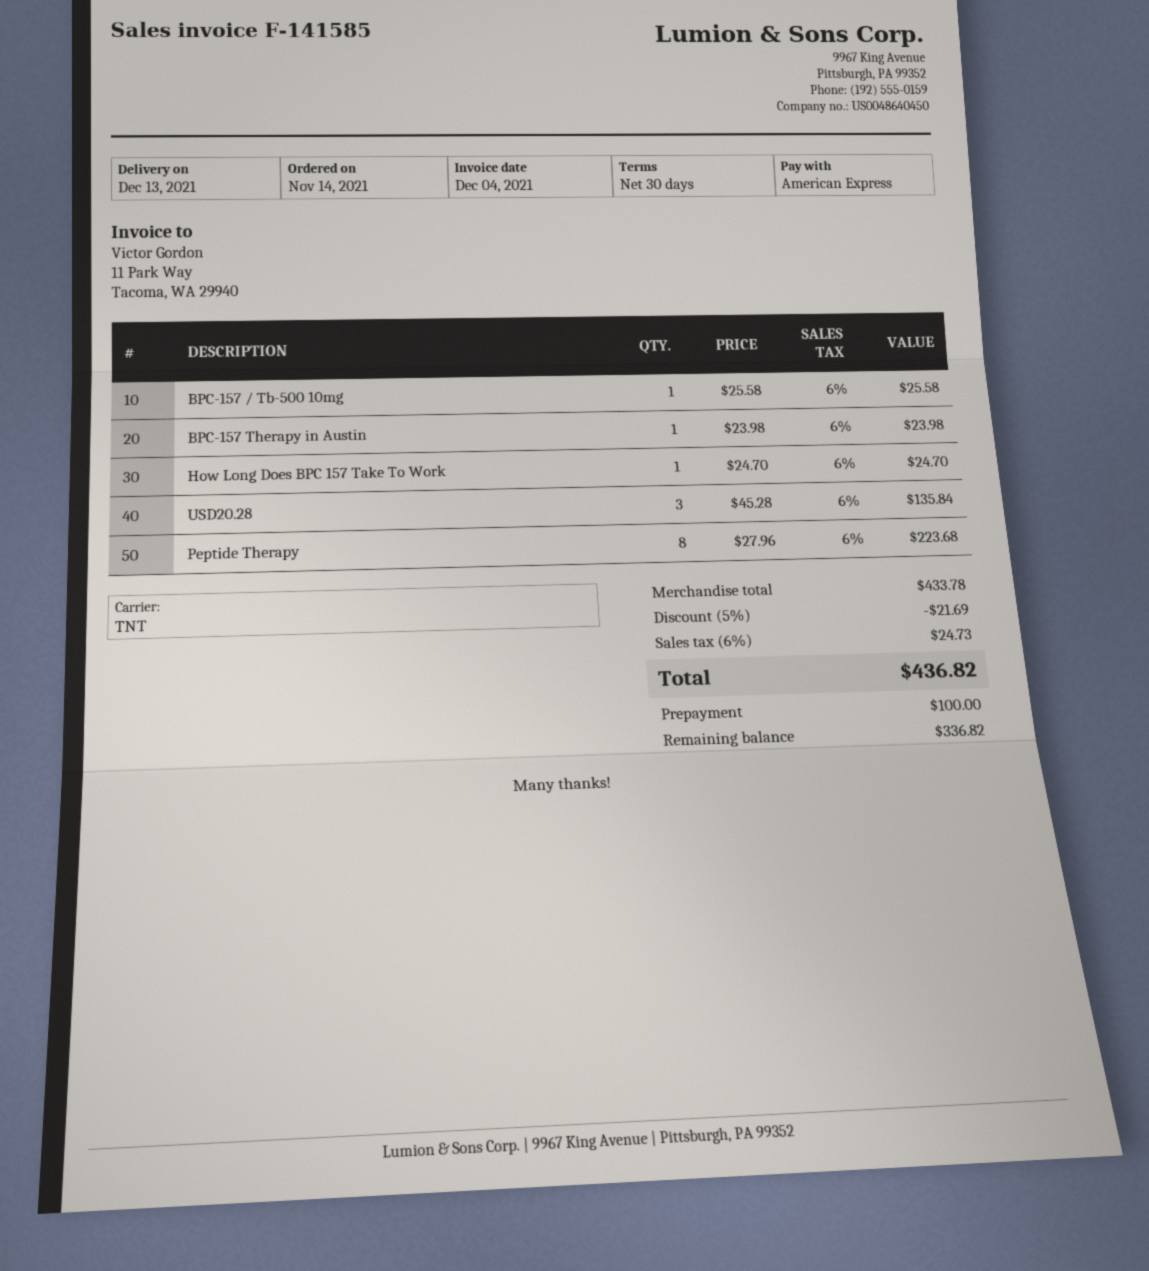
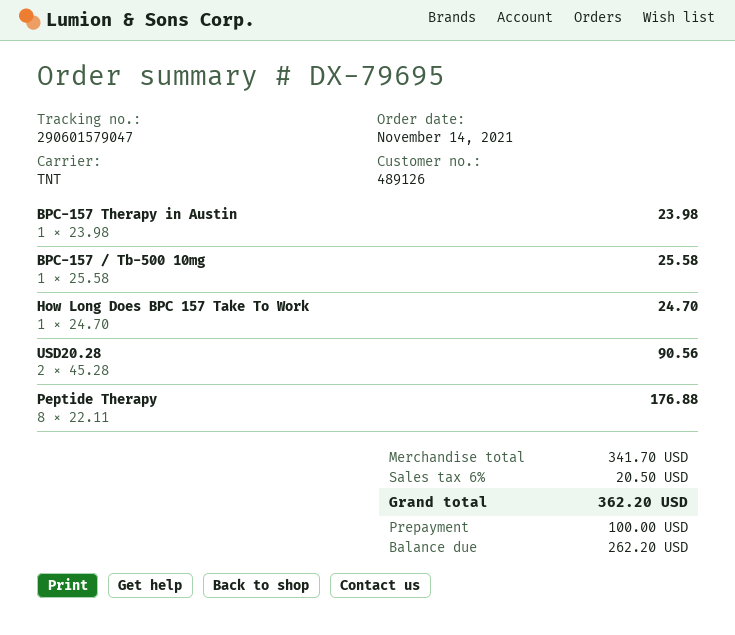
USD20.28: 3 x 45.28 = 135.84 -> 2 x 45.28 = 90.56
Peptide Therapy: 8 x 27.96 = 223.68 -> 8 x 22.11 = 176.88
subtotal: 433.78 -> 341.70
discount: 5% = 21.69 -> none
tax: 6% = 24.73 -> 6% = 20.50
total: 436.82 -> 362.20
balance: 336.82 -> 262.20

